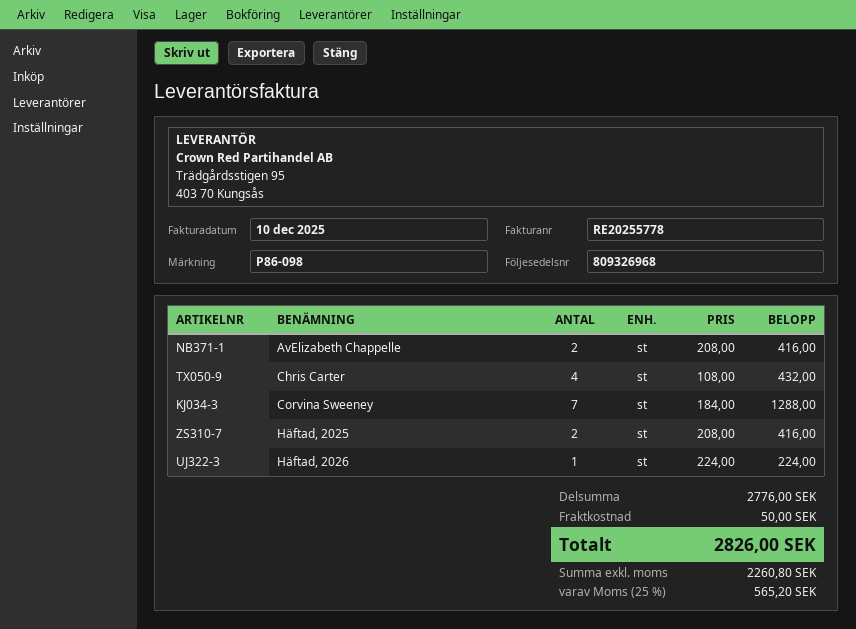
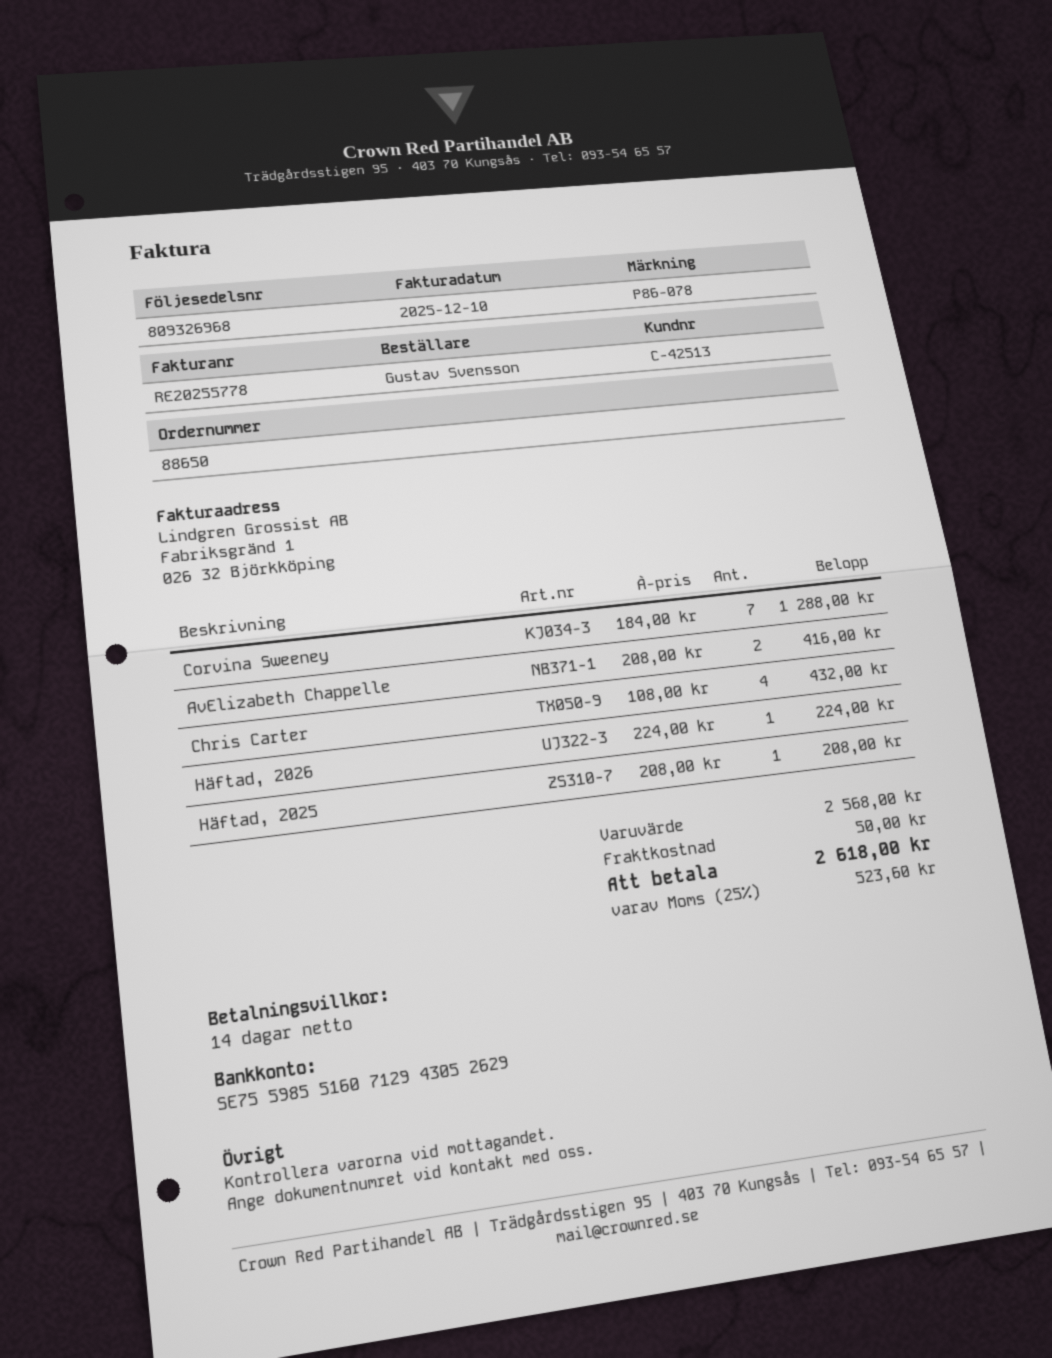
reference: P86-098 -> P86-078
Häftad, 2025: 2 x 208.00 = 416.00 -> 1 x 208.00 = 208.00
subtotal: 2776.00 -> 2568.00
tax: 25% = 565.20 -> 25% = 523.60
total: 2826.00 -> 2618.00

